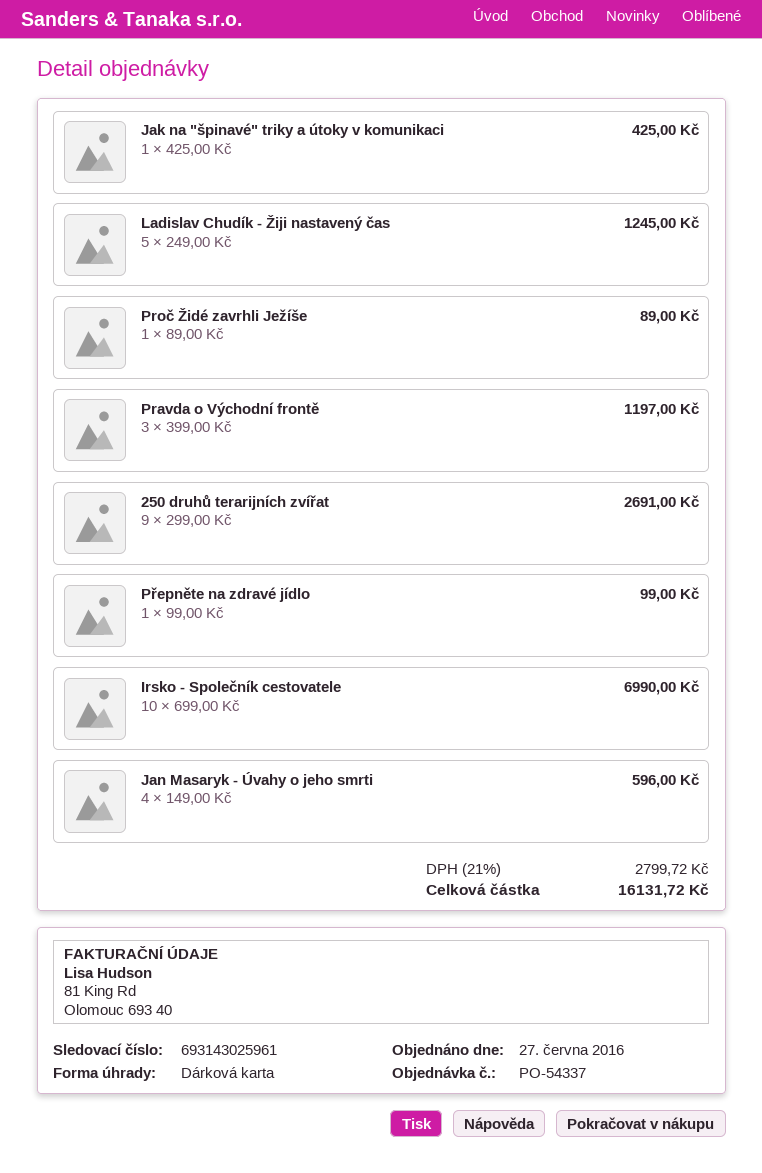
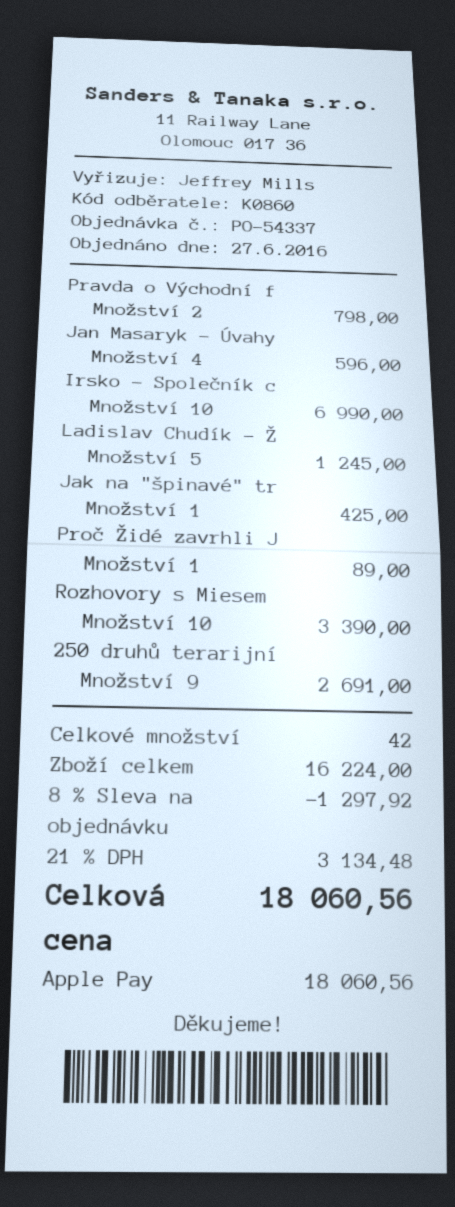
payment method: gift card -> Apple Pay
Pravda o Východní frontě: 3 for 1197.00 -> 2 for 798.00
Přepněte na zdravé jídlo: 1 for 99.00 -> none
Rozhovory s Miesem: none -> 10 for 3390.00
discount: none -> 8% = 1297.92
tax: 21% = 2799.72 -> 21% = 3134.48
total: 16131.72 -> 18060.56

